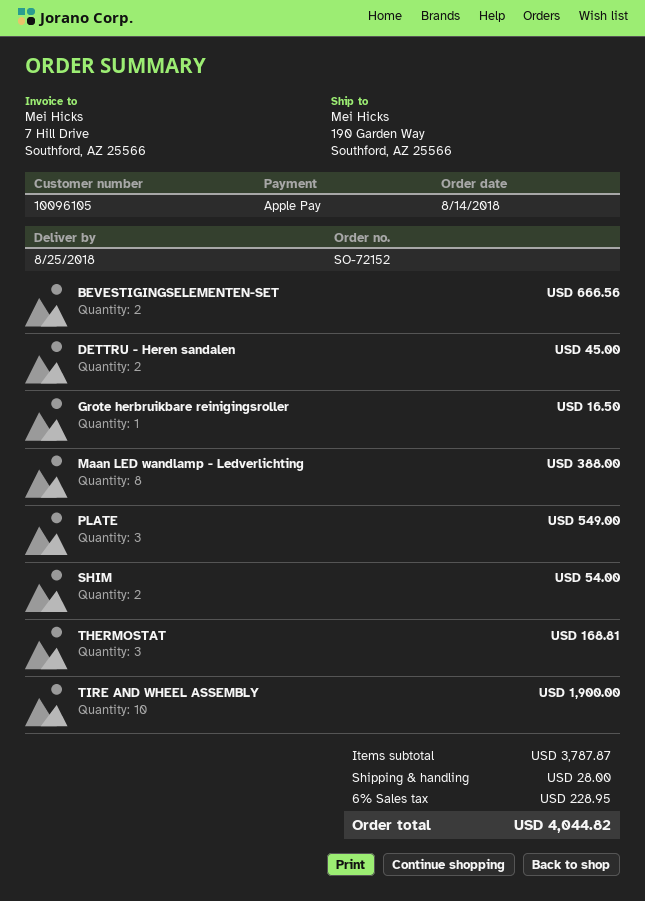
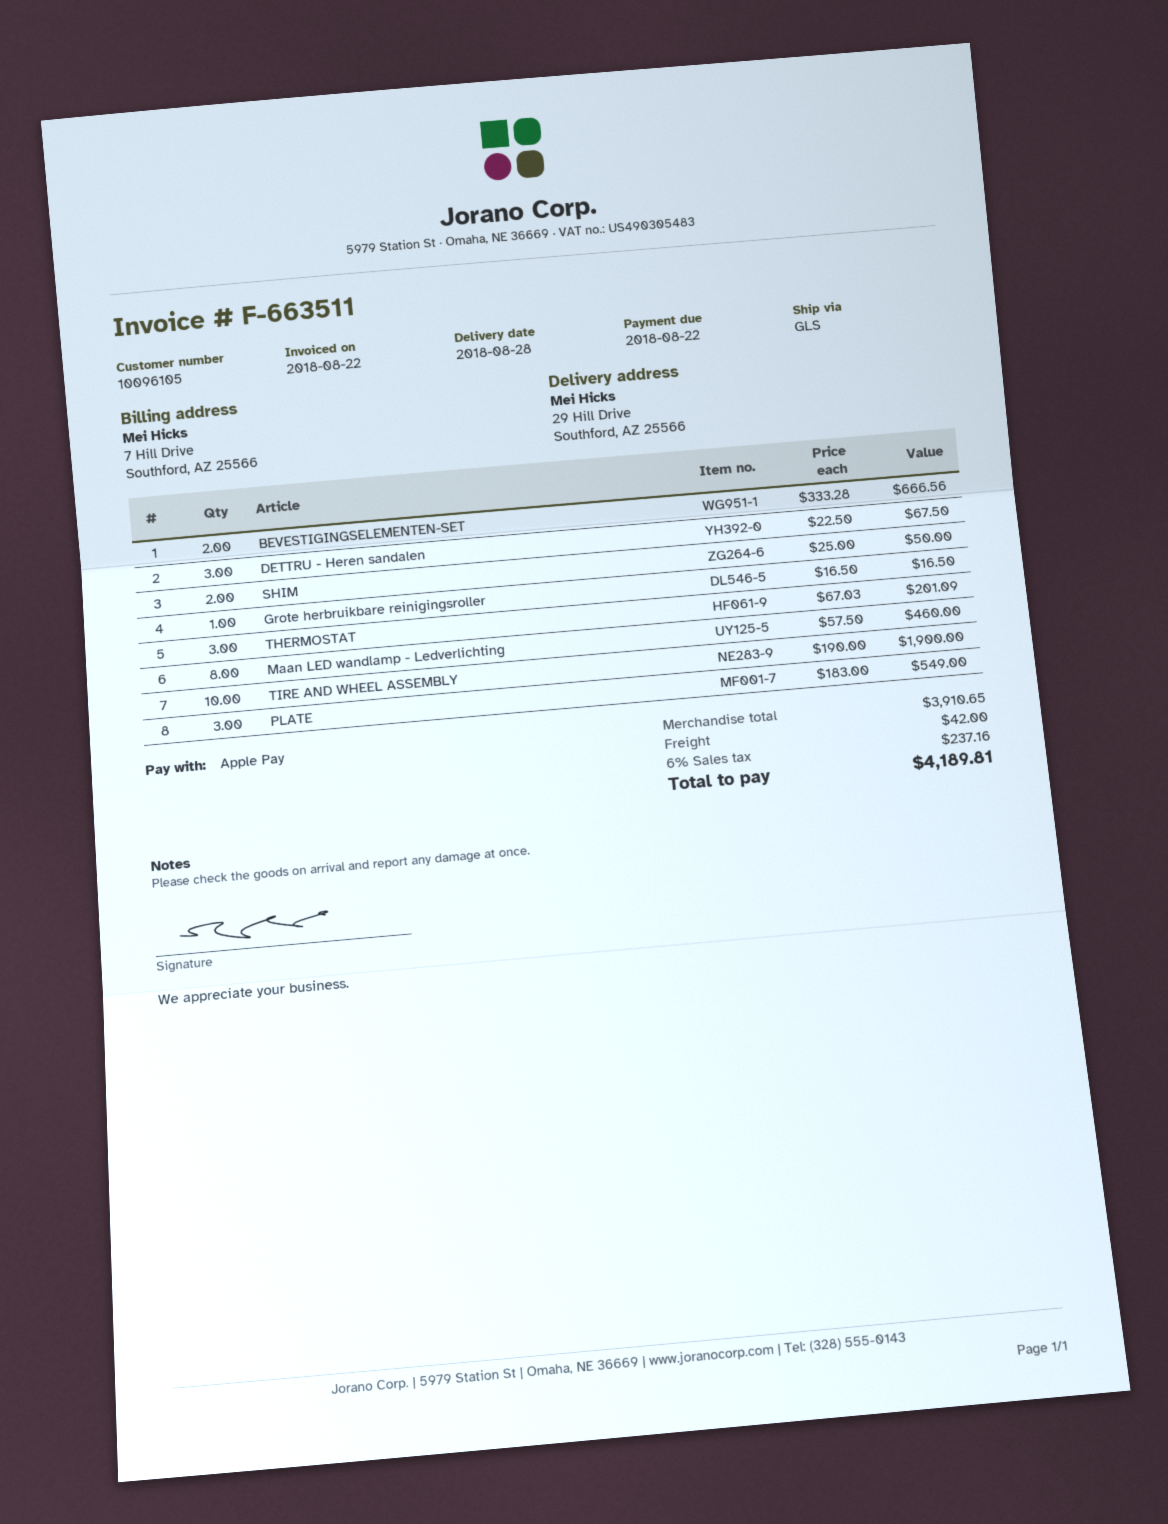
delivery date: 2018-08-25 -> 2018-08-28
ship to: 190 Garden Way, Southford, AZ 25566 -> 29 Hill Drive, Southford, AZ 25566
DETTRU - Heren sandalen: 2 for 45.00 -> 3 for 67.50
Maan LED wandlamp - Ledverlichting: 8 for 388.00 -> 8 for 460.00
SHIM: 2 for 54.00 -> 2 for 50.00
THERMOSTAT: 3 for 168.81 -> 3 for 201.09
subtotal: 3787.87 -> 3910.65
shipping: 28.00 -> 42.00
tax: 6% = 228.95 -> 6% = 237.16
total: 4044.82 -> 4189.81

